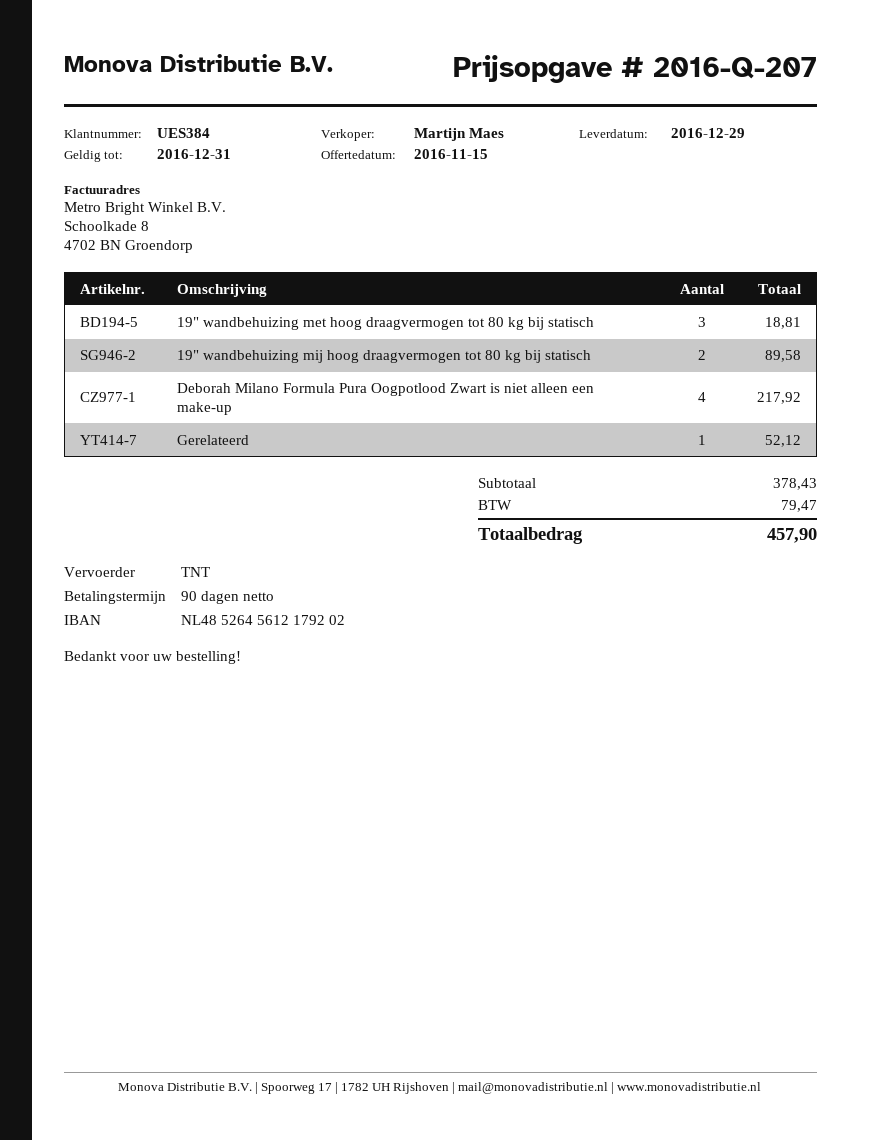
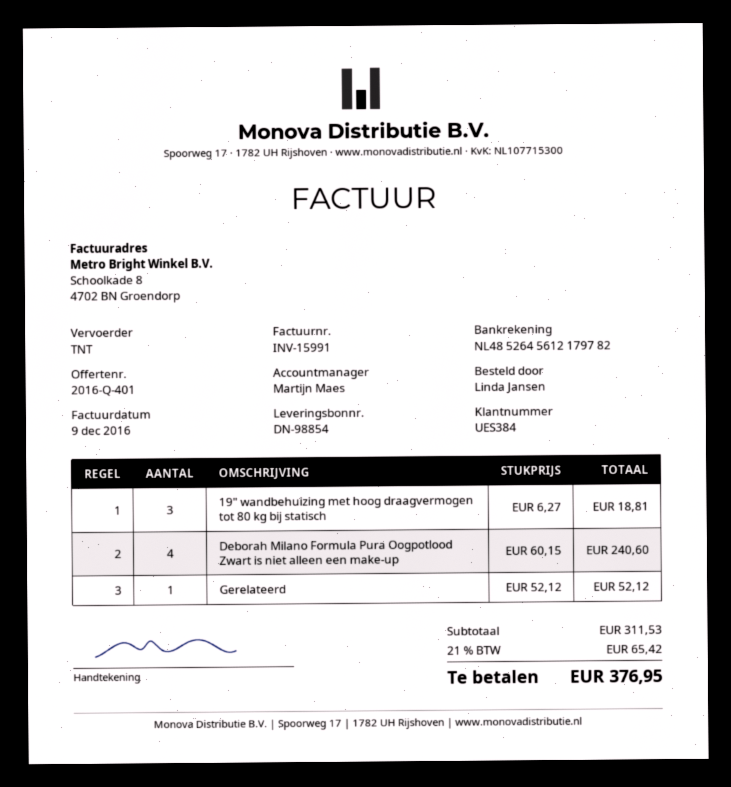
quote number: 2016-Q-207 -> 2016-Q-401
bank account: NL4852645612179202 -> NL4852645612179782
19" wandbehuizing mij hoog draagvermogen tot 80 kg bij statisch: 2 for 89.58 -> none
Deborah Milano Formula Pura Oogpotlood Zwart is niet alleen een make-up: 4 for 217.92 -> 4 for 240.60
subtotal: 378.43 -> 311.53
tax: 79.47 -> 65.42
total: 457.90 -> 376.95

